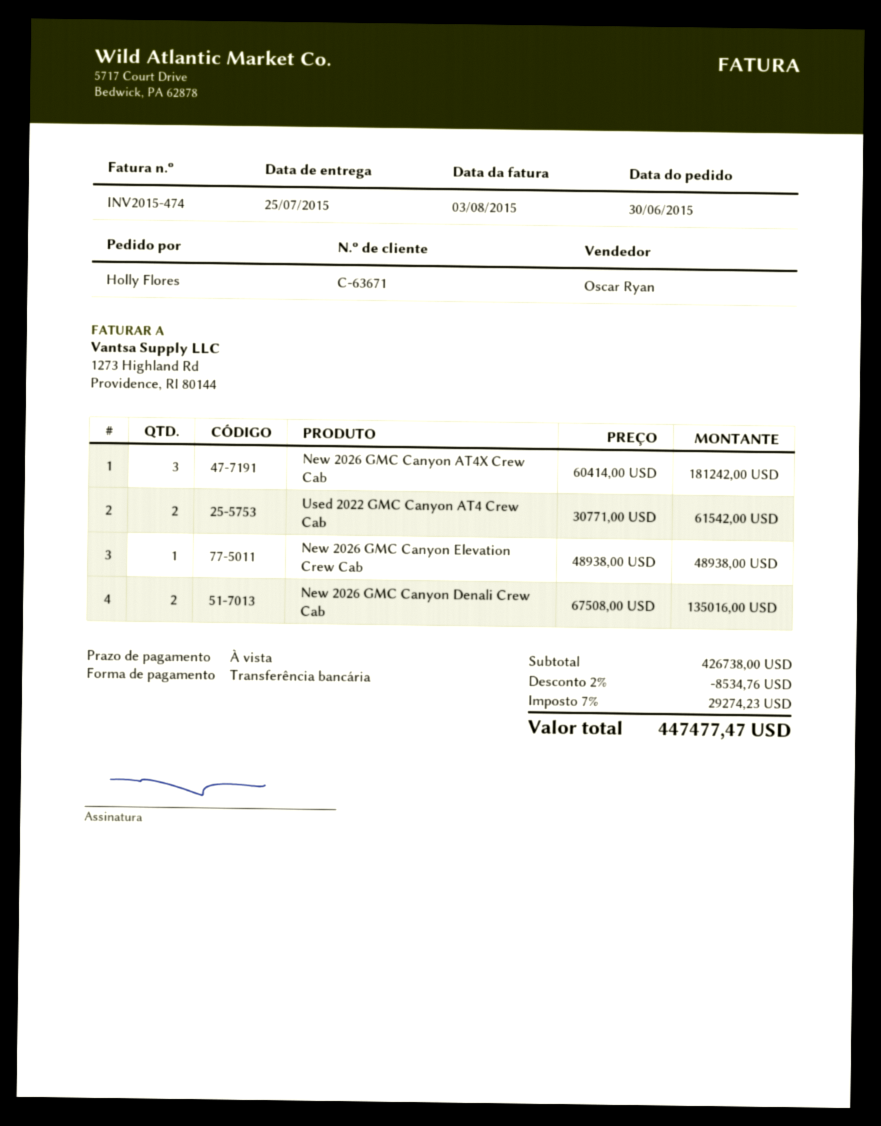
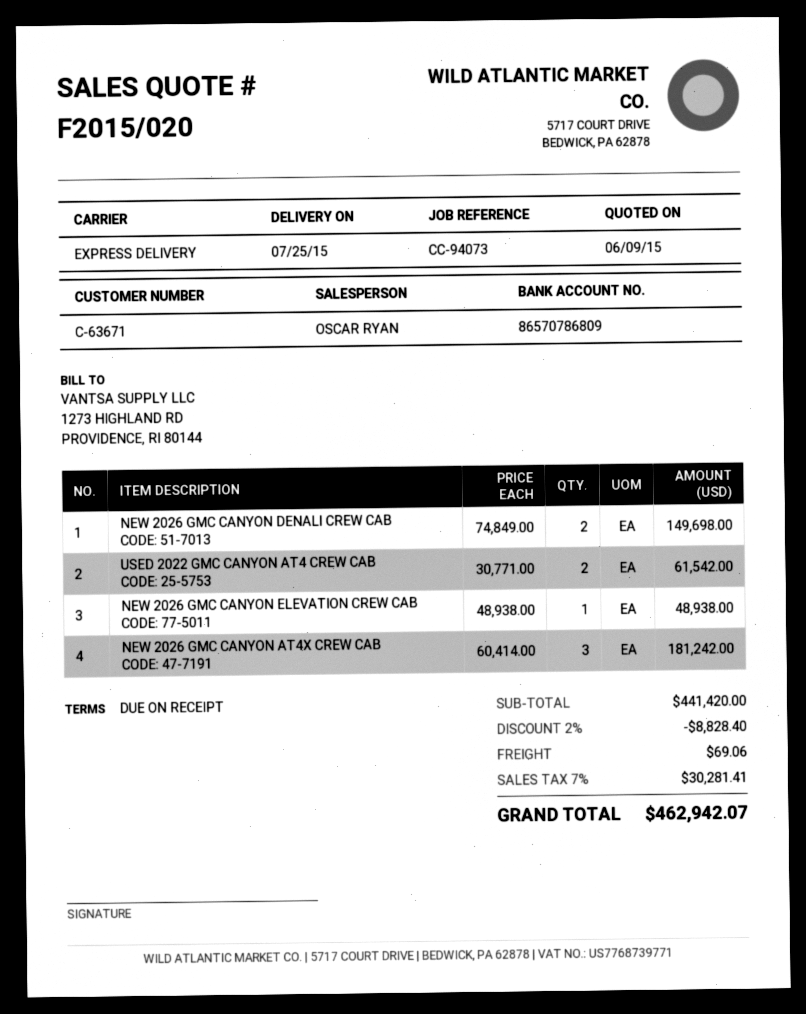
New 2026 GMC Canyon Denali Crew Cab: 2 x 67508.00 = 135016.00 -> 2 x 74849.00 = 149698.00
subtotal: 426738.00 -> 441420.00
discount: 2% = 8534.76 -> 2% = 8828.40
shipping: none -> 69.06
tax: 7% = 29274.23 -> 7% = 30281.41
total: 447477.47 -> 462942.07

